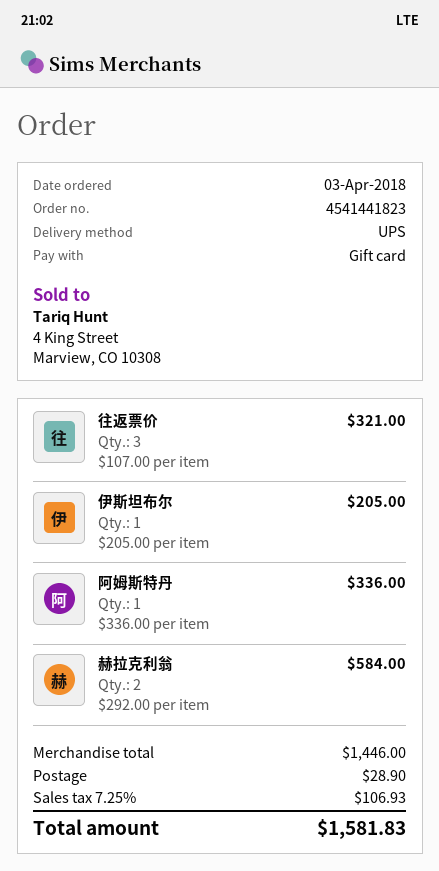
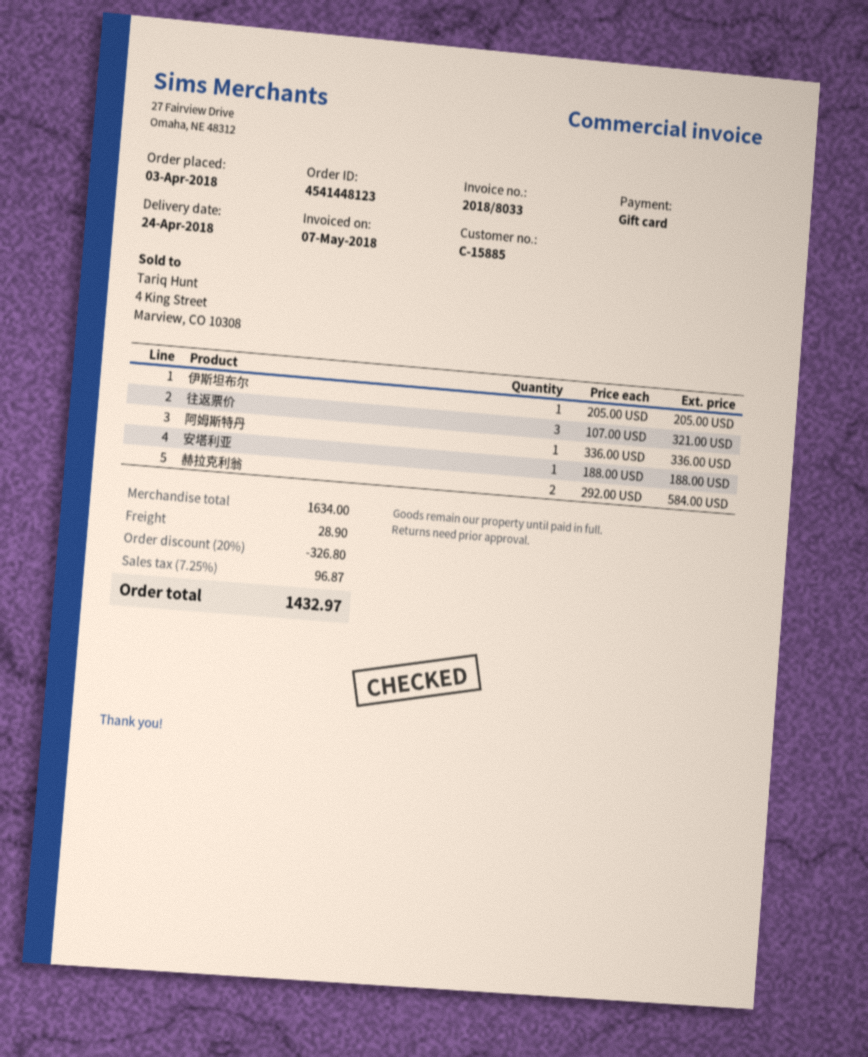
order number: 4541441823 -> 4541448123
安塔利亚: none -> 1 x 188.00 = 188.00
subtotal: 1446.00 -> 1634.00
discount: none -> 20% = 326.80
tax: 7.25% = 106.93 -> 7.25% = 96.87
total: 1581.83 -> 1432.97

